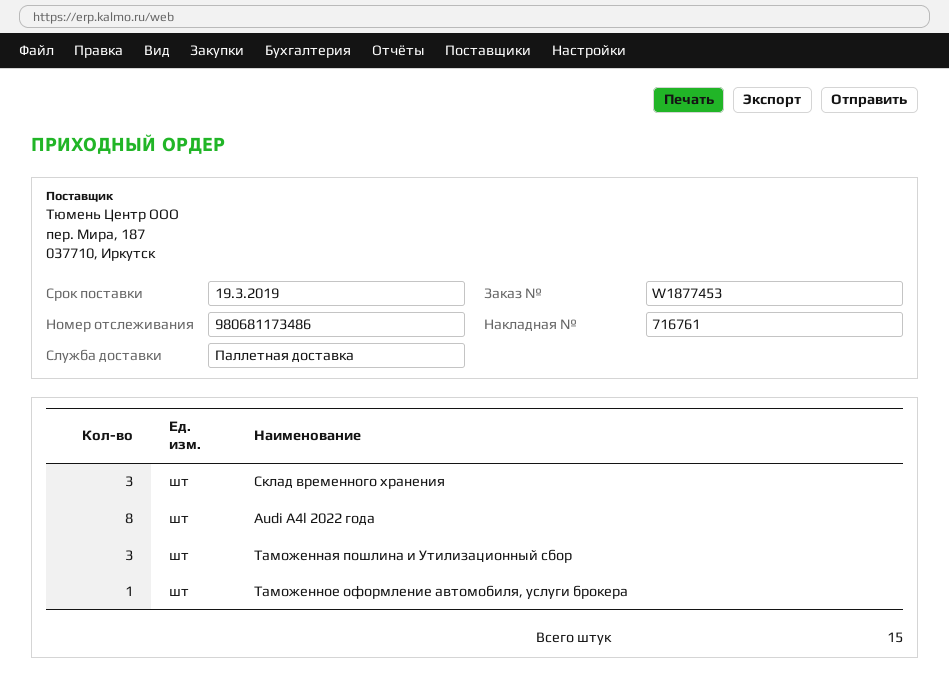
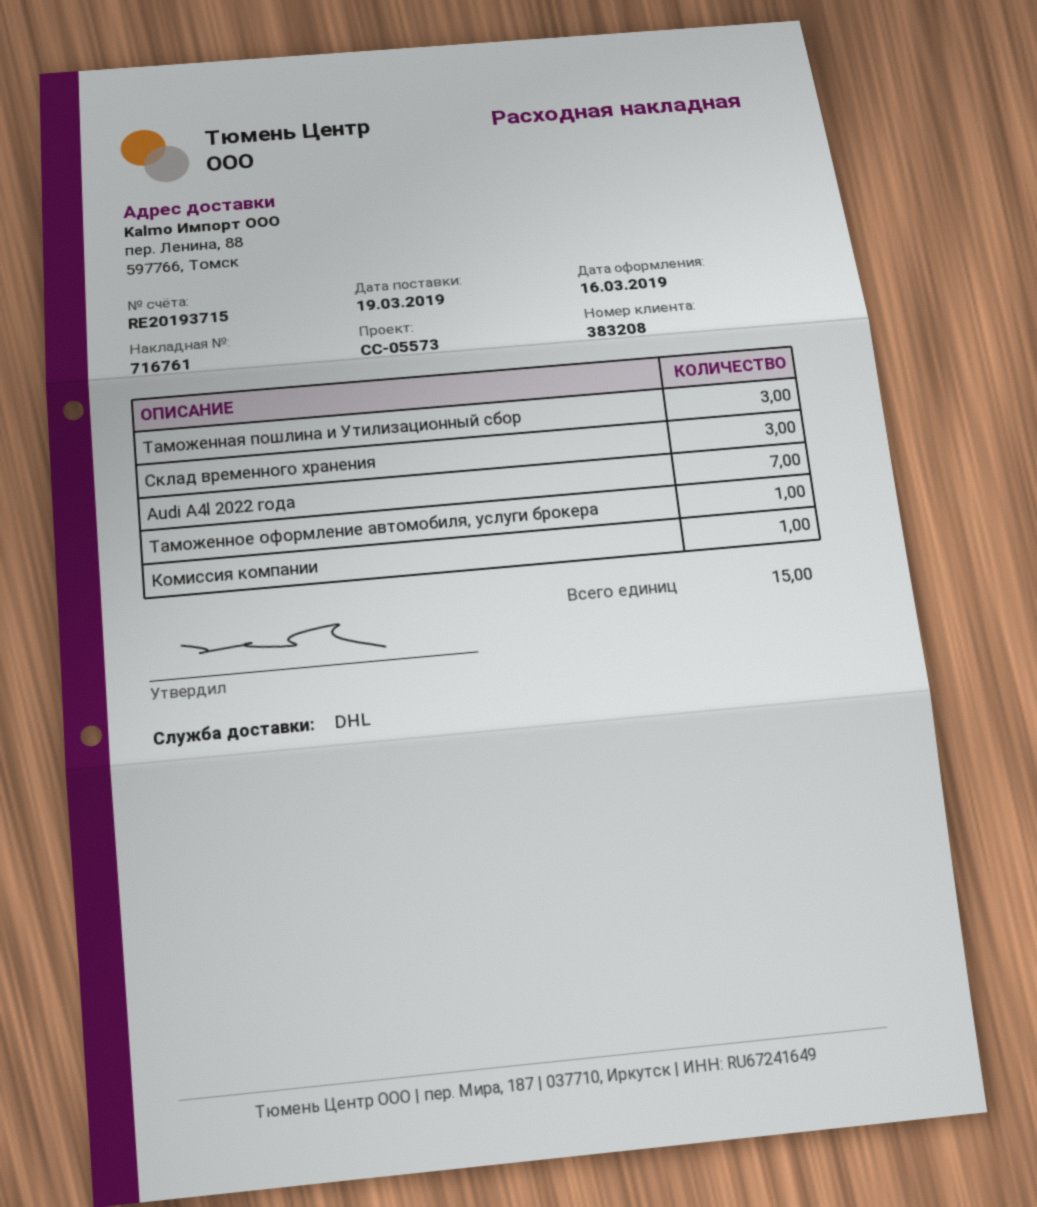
shipping method: pallet freight -> DHL
Audi A4l 2022 года: 8 -> 7
Комиссия компании: none -> 1

